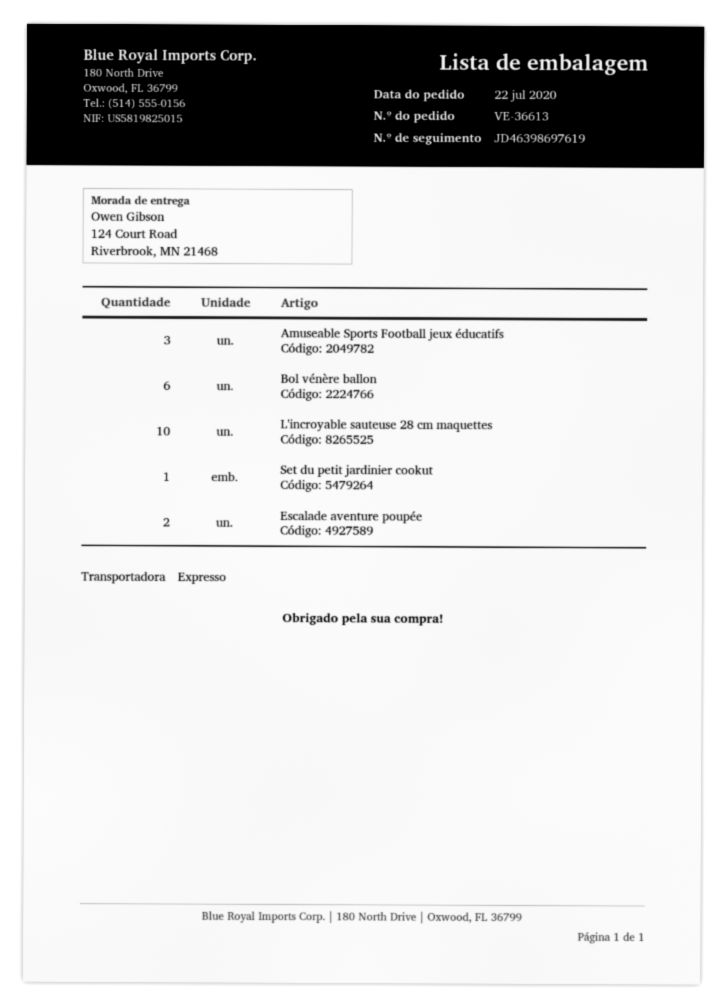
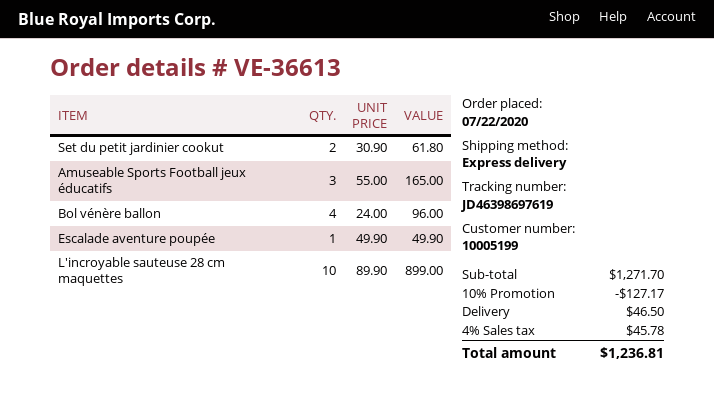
Bol vénère ballon: 6 -> 4
Set du petit jardinier cookut: 1 -> 2
Escalade aventure poupée: 2 -> 1

